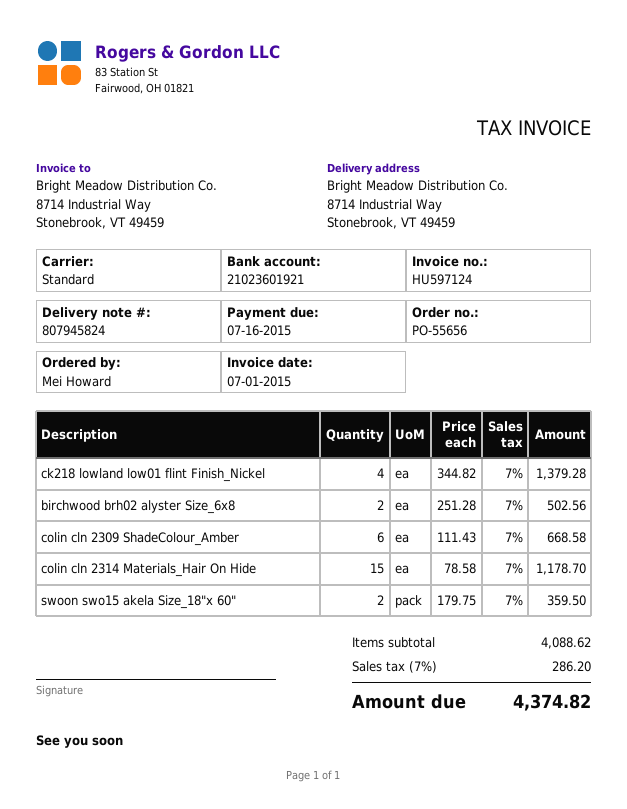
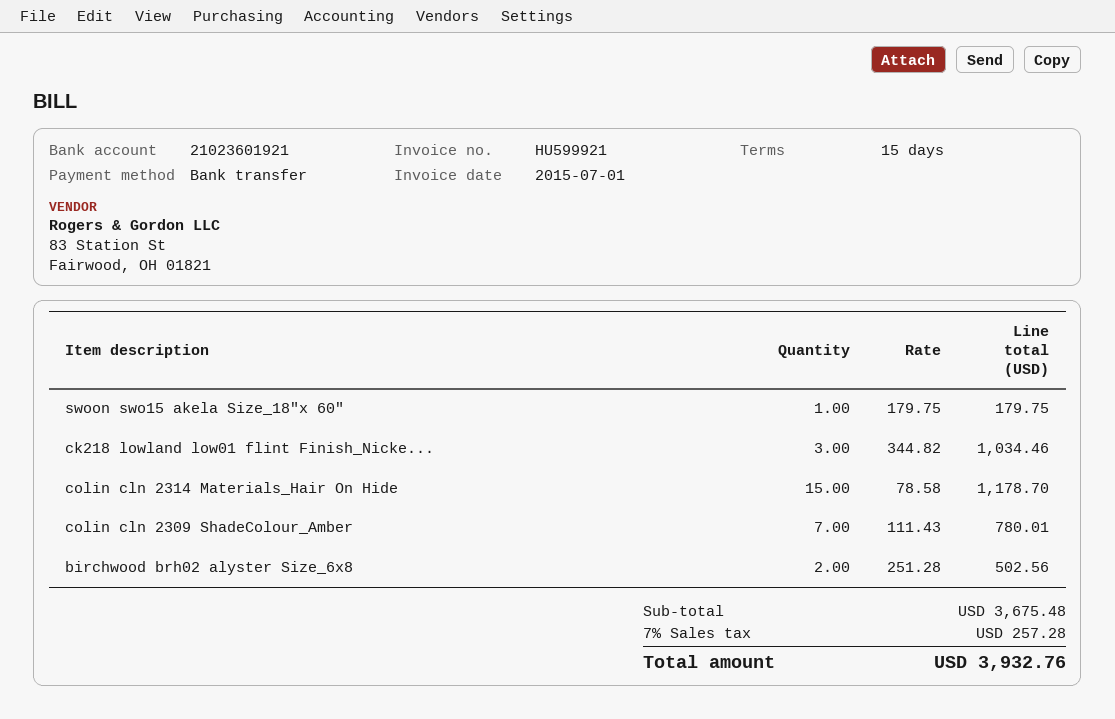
invoice number: HU597124 -> HU599921
ck218 lowland low01 flint Finish_Nickel: 4 x 344.82 = 1379.28 -> 3 x 344.82 = 1034.46
colin cln 2309 ShadeColour_Amber: 6 x 111.43 = 668.58 -> 7 x 111.43 = 780.01
swoon swo15 akela Size_18"x 60": 2 x 179.75 = 359.50 -> 1 x 179.75 = 179.75
subtotal: 4088.62 -> 3675.48
tax: 7% = 286.20 -> 7% = 257.28
total: 4374.82 -> 3932.76

